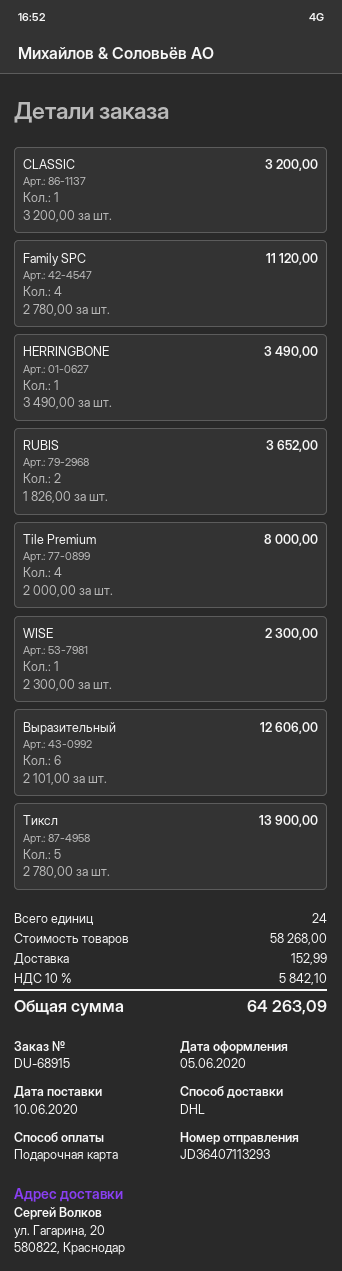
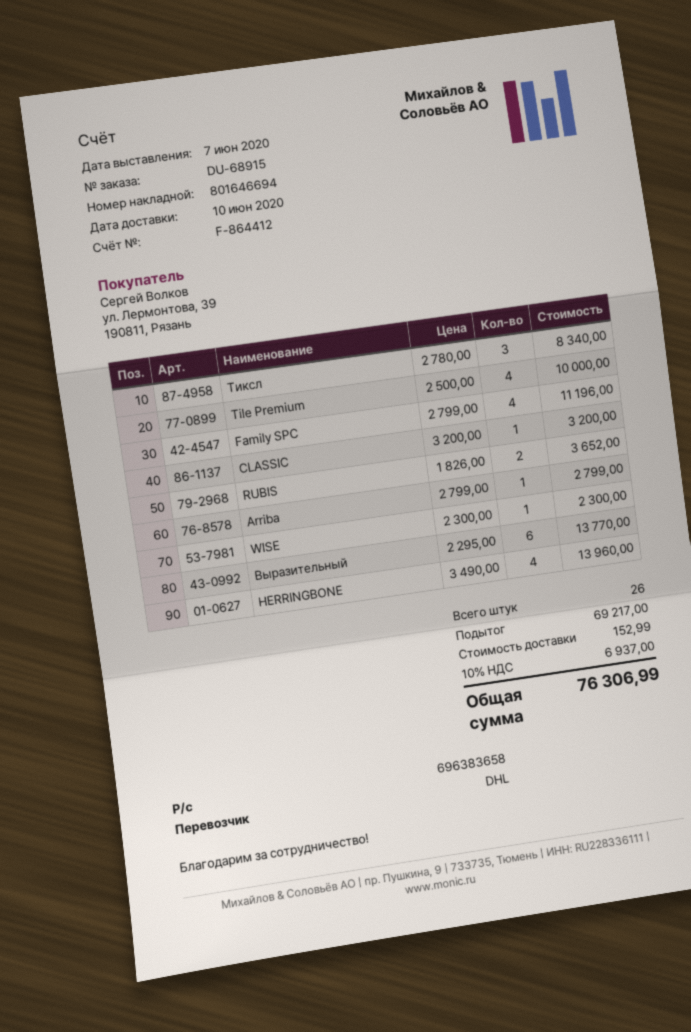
Family SPC: 4 x 2780.00 = 11120.00 -> 4 x 2799.00 = 11196.00
HERRINGBONE: 1 x 3490.00 = 3490.00 -> 4 x 3490.00 = 13960.00
Tile Premium: 4 x 2000.00 = 8000.00 -> 4 x 2500.00 = 10000.00
Выразительный: 6 x 2101.00 = 12606.00 -> 6 x 2295.00 = 13770.00
Тиксл: 5 x 2780.00 = 13900.00 -> 3 x 2780.00 = 8340.00
Arriba: none -> 1 x 2799.00 = 2799.00
total quantity: 24 -> 26
subtotal: 58268.00 -> 69217.00
tax: 10% = 5842.10 -> 10% = 6937.00
total: 64263.09 -> 76306.99

